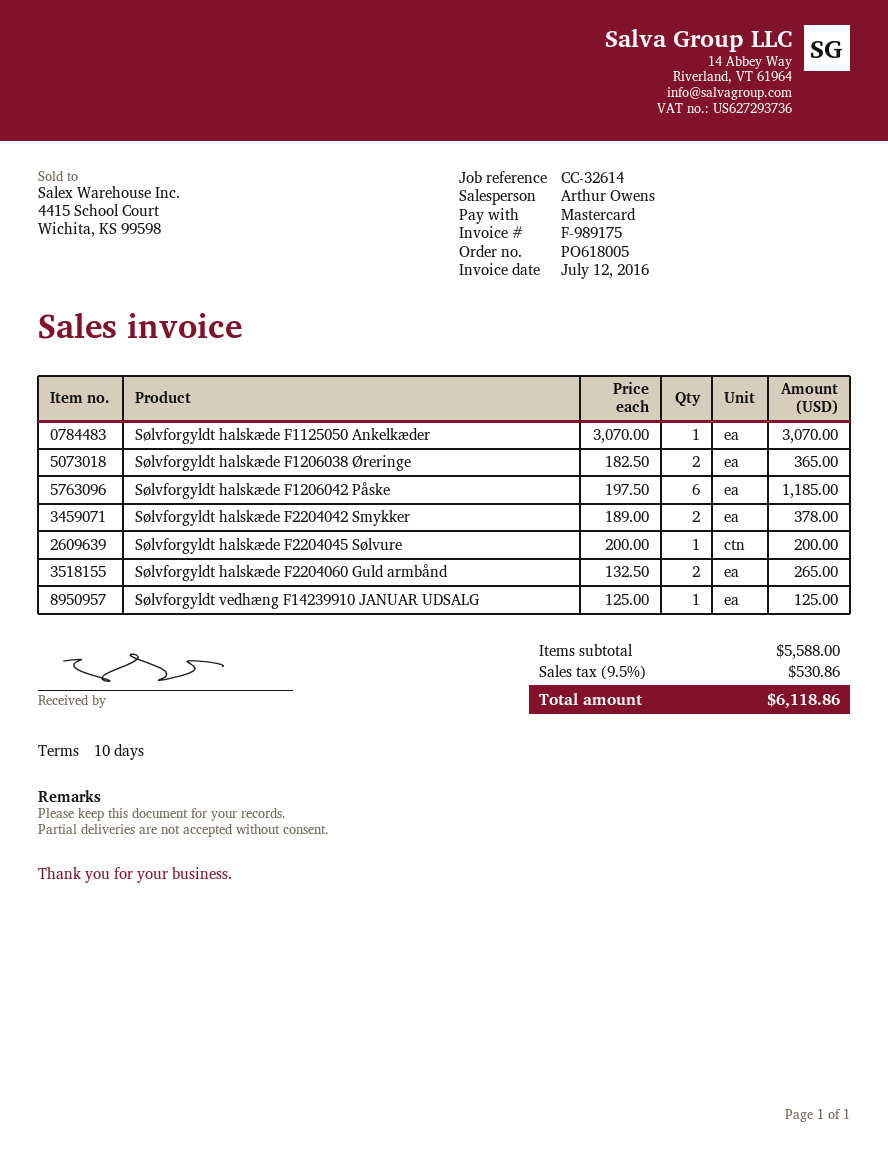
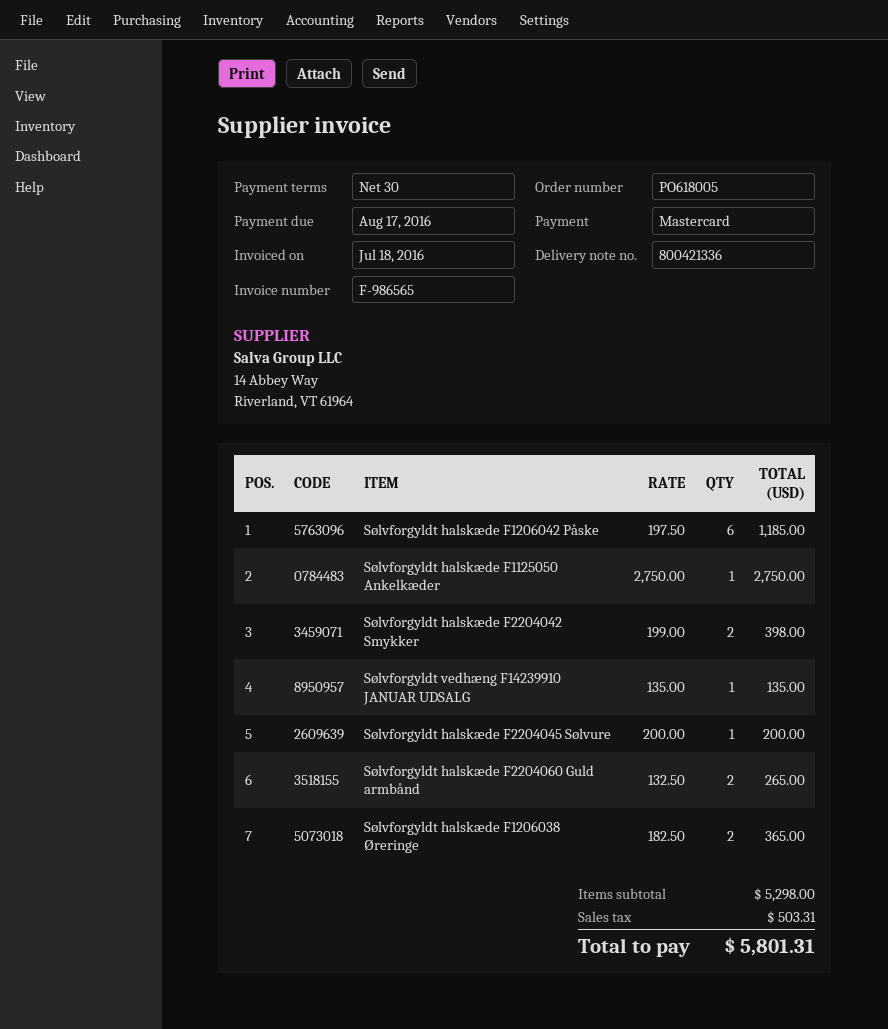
invoice number: F-989175 -> F-986565
invoice date: 2016-07-12 -> 2016-07-18
payment terms: 10 days -> 30 days
Sølvforgyldt halskæde F1125050 Ankelkæder: 1 x 3070.00 = 3070.00 -> 1 x 2750.00 = 2750.00
Sølvforgyldt halskæde F2204042 Smykker: 2 x 189.00 = 378.00 -> 2 x 199.00 = 398.00
Sølvforgyldt vedhæng F14239910 JANUAR UDSALG: 1 x 125.00 = 125.00 -> 1 x 135.00 = 135.00
subtotal: 5588.00 -> 5298.00
tax: 530.86 -> 503.31
total: 6118.86 -> 5801.31

